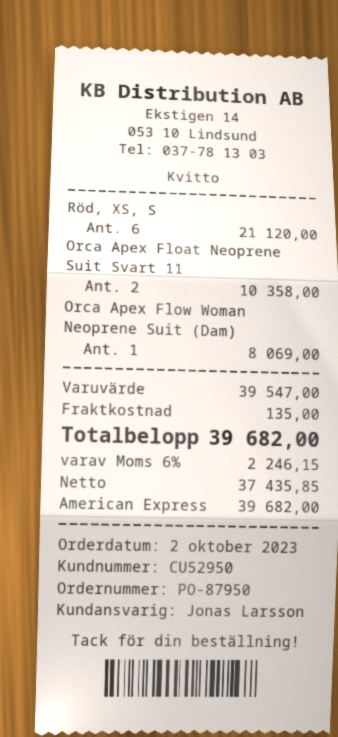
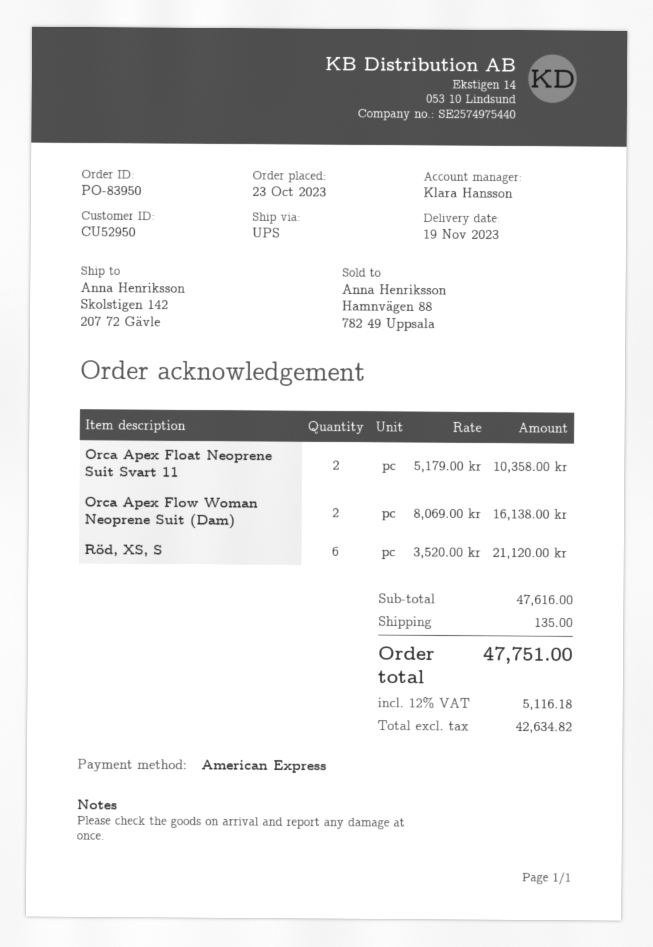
order number: PO-87950 -> PO-83950
order date: 2023-10-02 -> 2023-10-23
sales rep: Jonas Larsson -> Klara Hansson
Orca Apex Flow Woman Neoprene Suit (Dam): 1 for 8069.00 -> 2 for 16138.00
subtotal: 39547.00 -> 47616.00
net: 37435.85 -> 42634.82
tax: 6% = 2246.15 -> 12% = 5116.18
total: 39682.00 -> 47751.00

